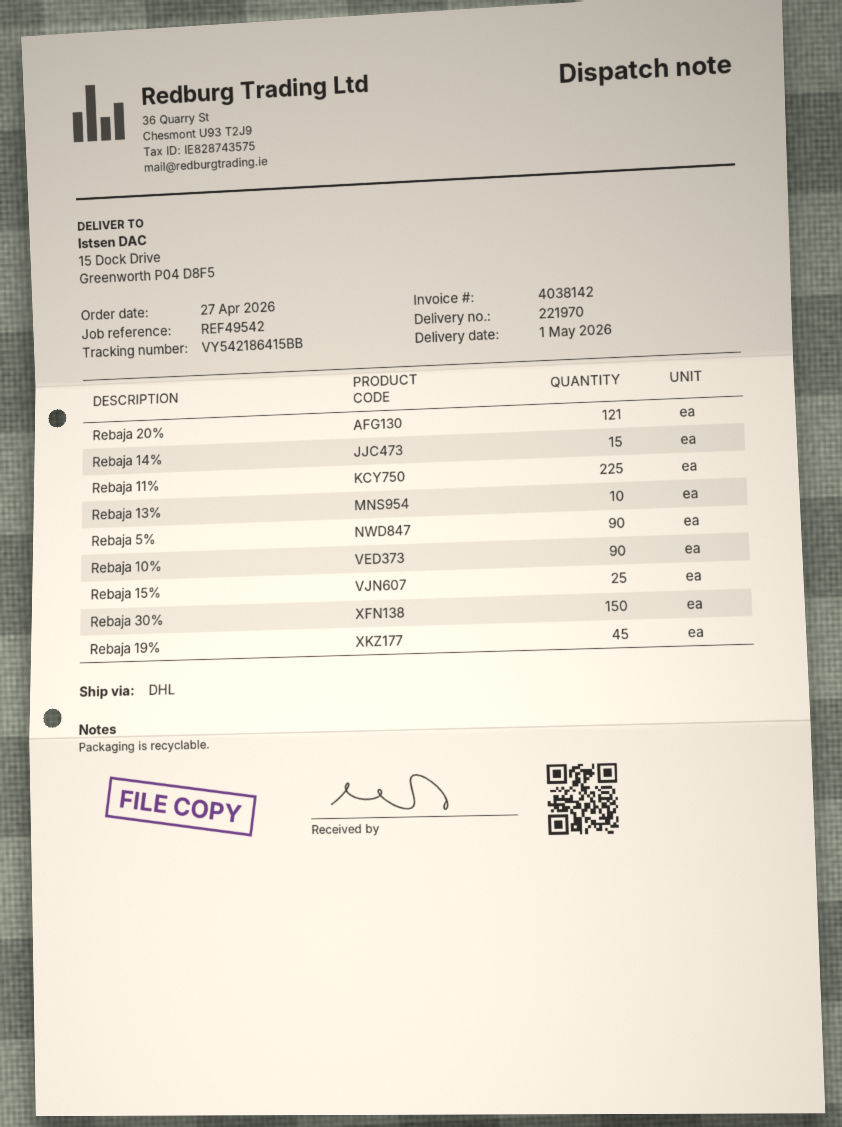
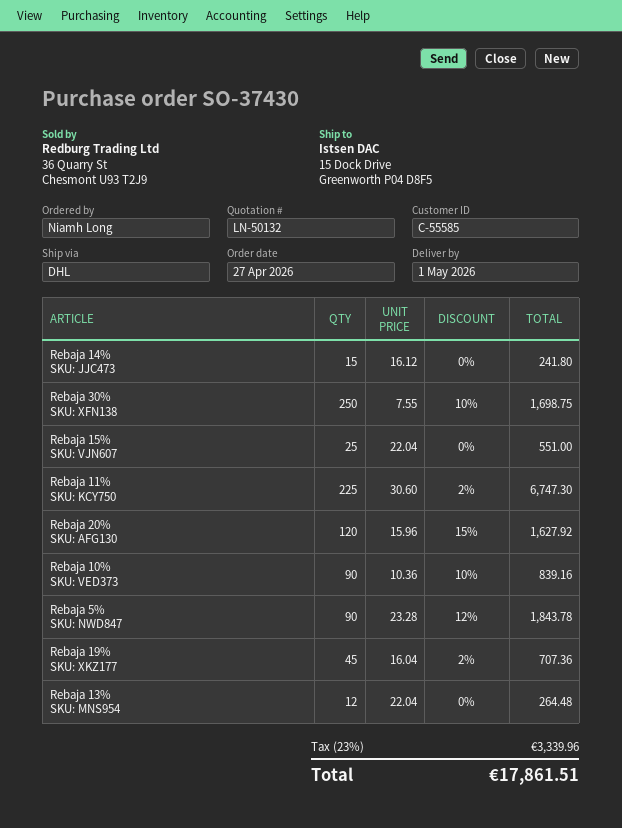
Rebaja 20%: 121 -> 120
Rebaja 13%: 10 -> 12
Rebaja 30%: 150 -> 250

